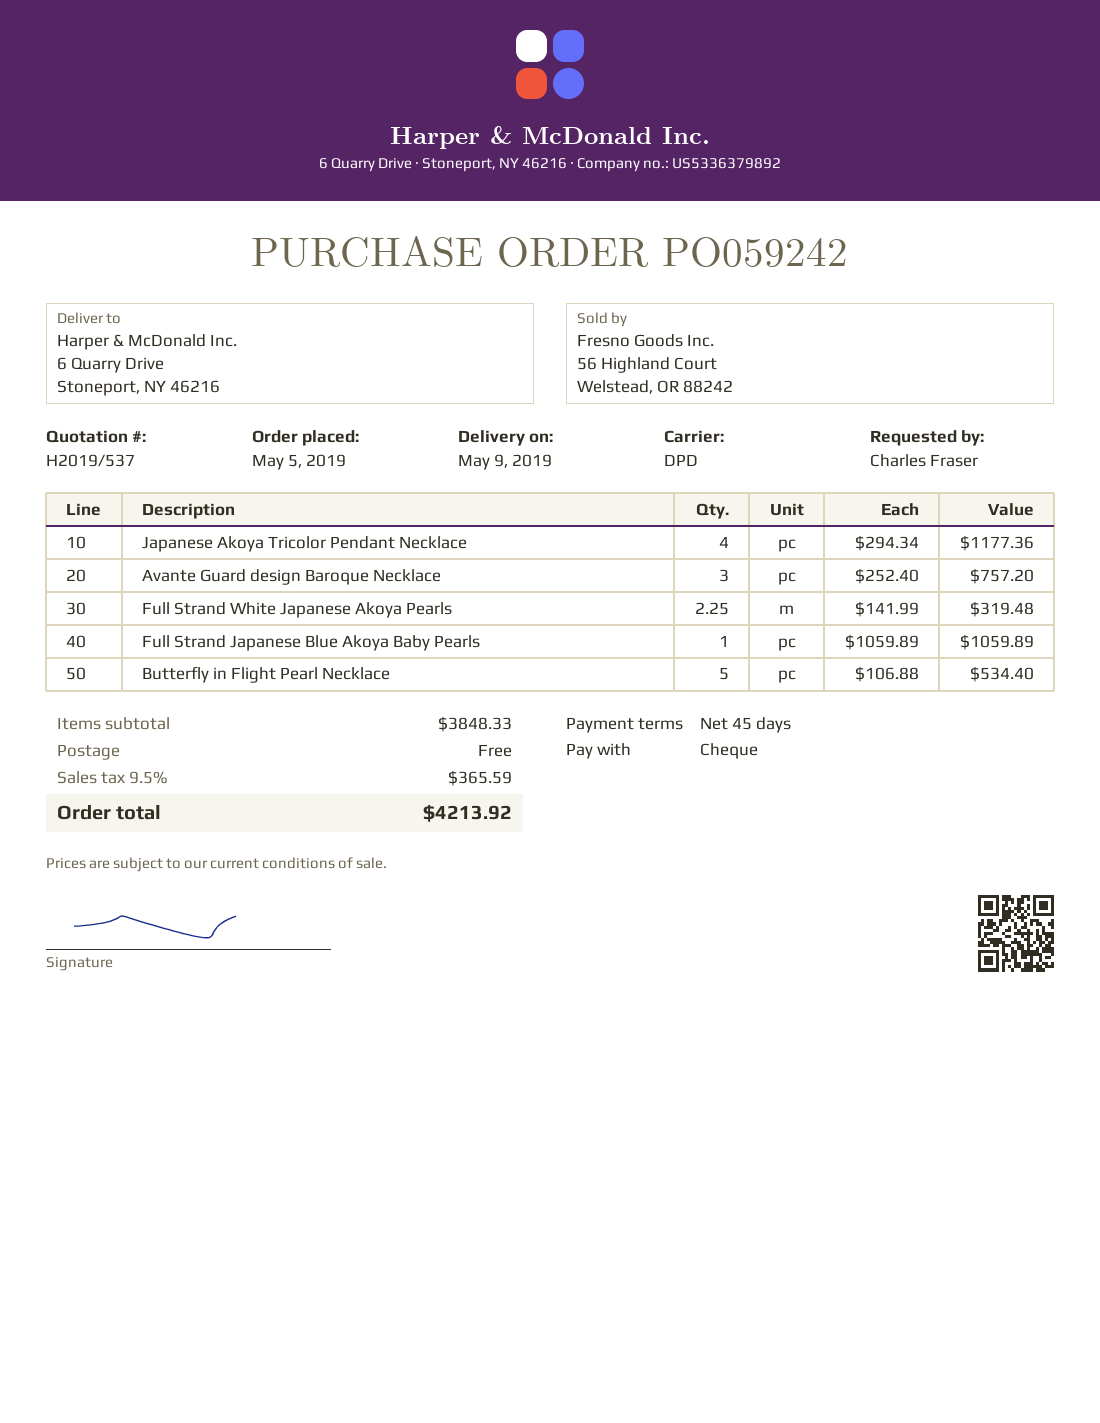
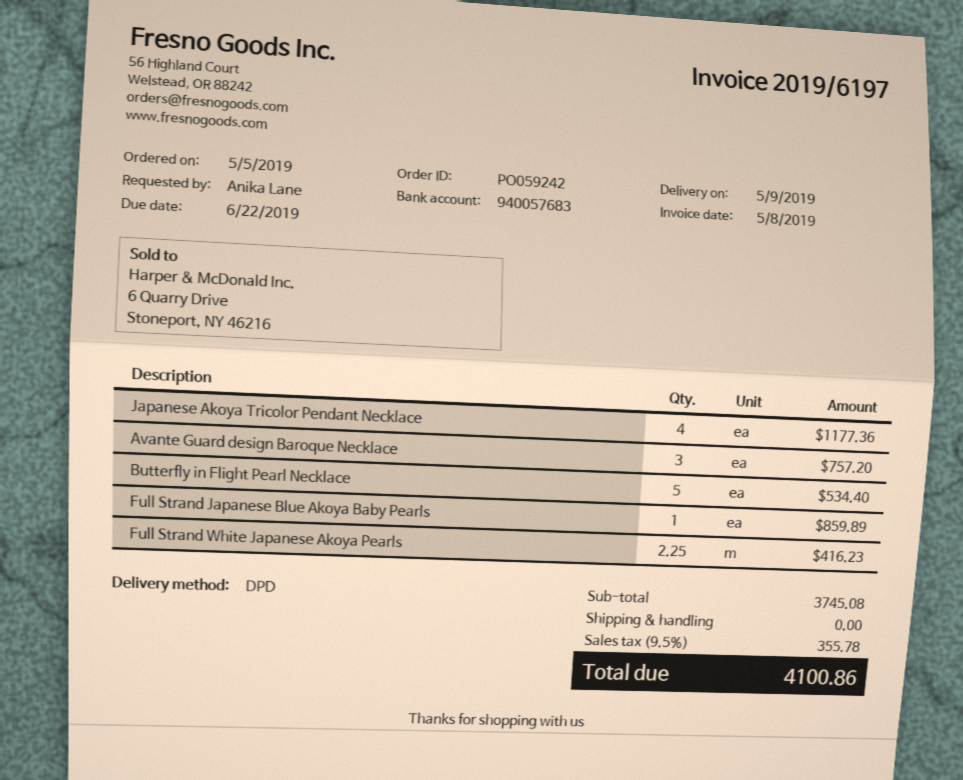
ordered by: Charles Fraser -> Anika Lane
Full Strand White Japanese Akoya Pearls: 2.25 for 319.48 -> 2.25 for 416.23
Full Strand Japanese Blue Akoya Baby Pearls: 1 for 1059.89 -> 1 for 859.89
subtotal: 3848.33 -> 3745.08
tax: 9.5% = 365.59 -> 9.5% = 355.78
total: 4213.92 -> 4100.86

